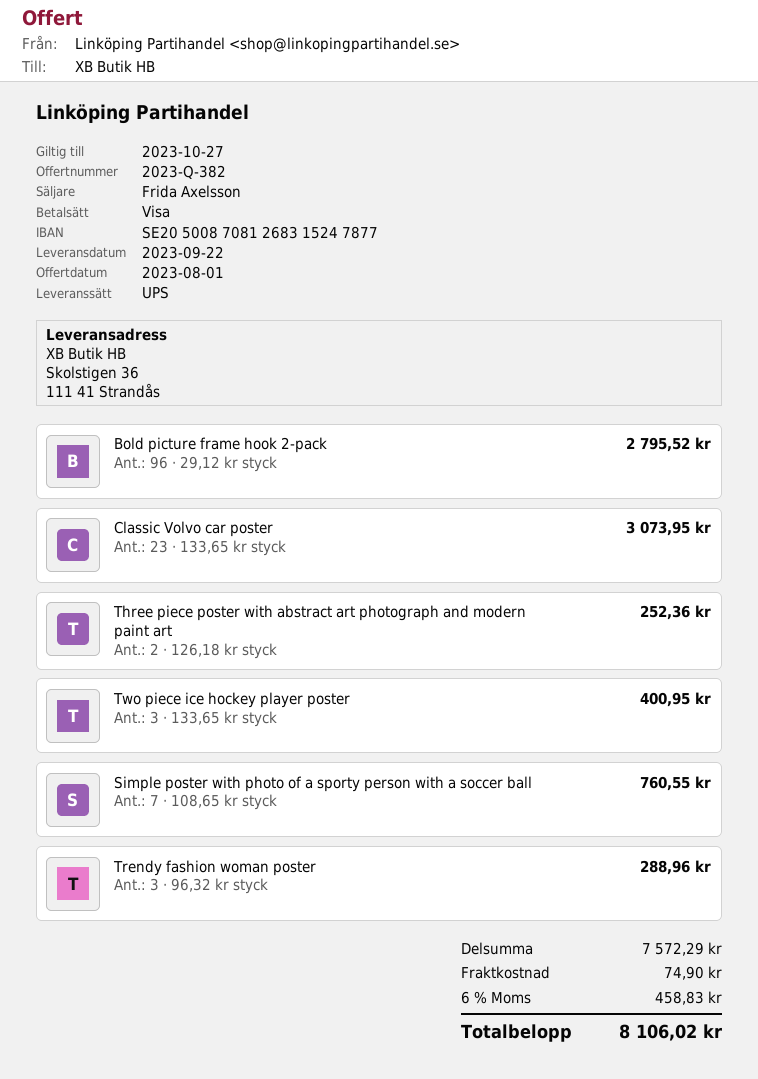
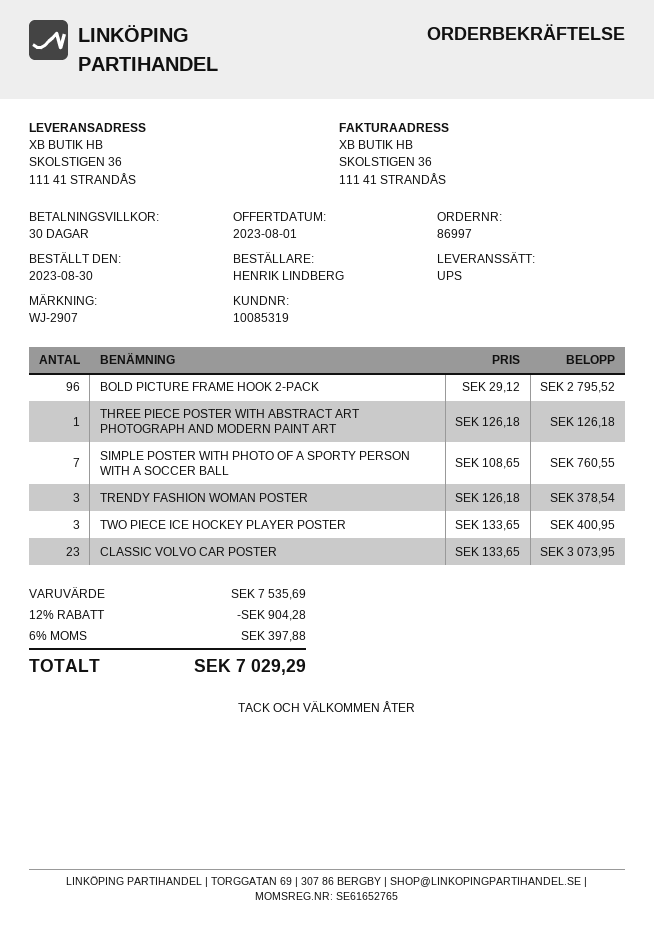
Three piece poster with abstract art photograph and modern paint art: 2 x 126.18 = 252.36 -> 1 x 126.18 = 126.18
Trendy fashion woman poster: 3 x 96.32 = 288.96 -> 3 x 126.18 = 378.54
subtotal: 7572.29 -> 7535.69
discount: none -> 12% = 904.28
shipping: 74.90 -> none
tax: 6% = 458.83 -> 6% = 397.88
total: 8106.02 -> 7029.29

